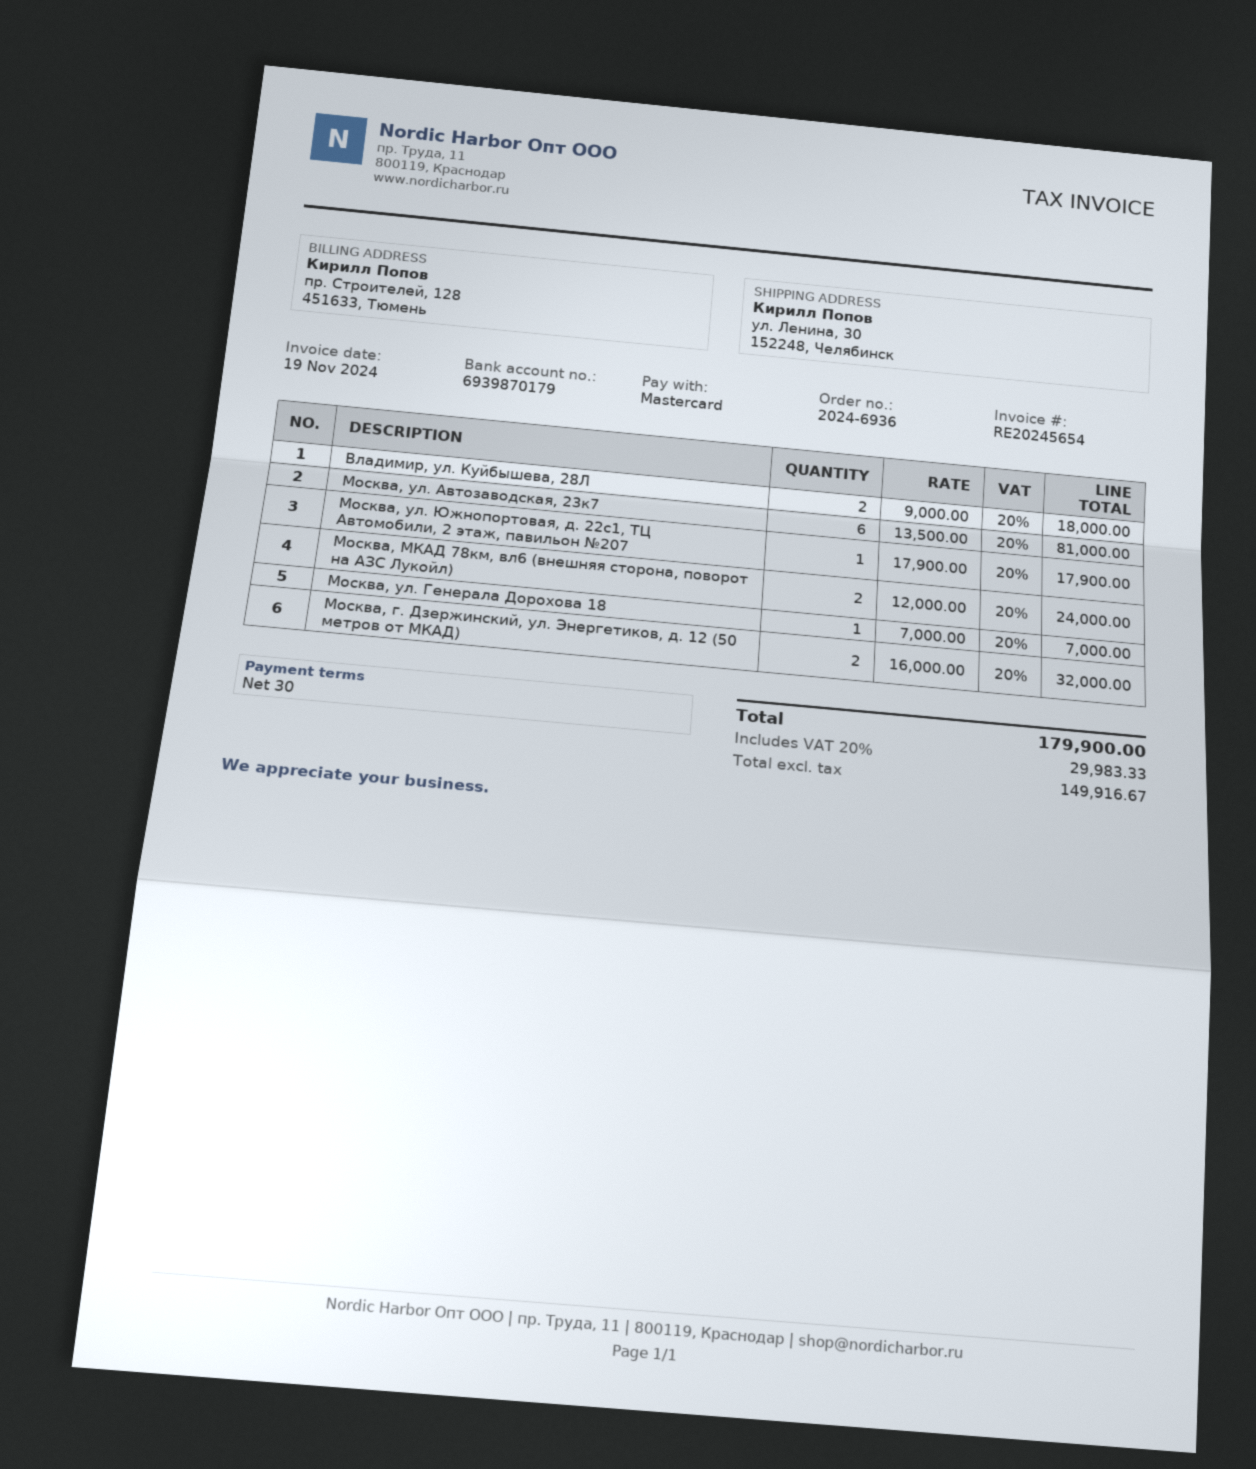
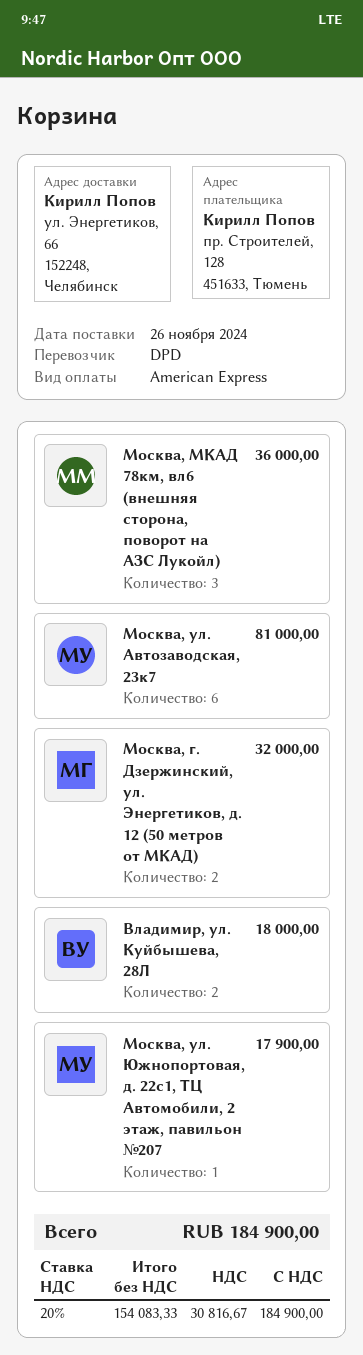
payment method: Mastercard -> American Express
ship to: ул. Ленина, 30, 152248, Челябинск -> ул. Энергетиков, 66, 152248, Челябинск
Москва, МКАД 78км, вл6 (внешняя сторона, поворот на АЗС Лукойл): 2 for 24000.00 -> 3 for 36000.00
Москва, ул. Генерала Дорохова 18: 1 for 7000.00 -> none
net: 149916.67 -> 154083.33
tax: 20% = 29983.33 -> 20% = 30816.67
total: 179900.00 -> 184900.00

